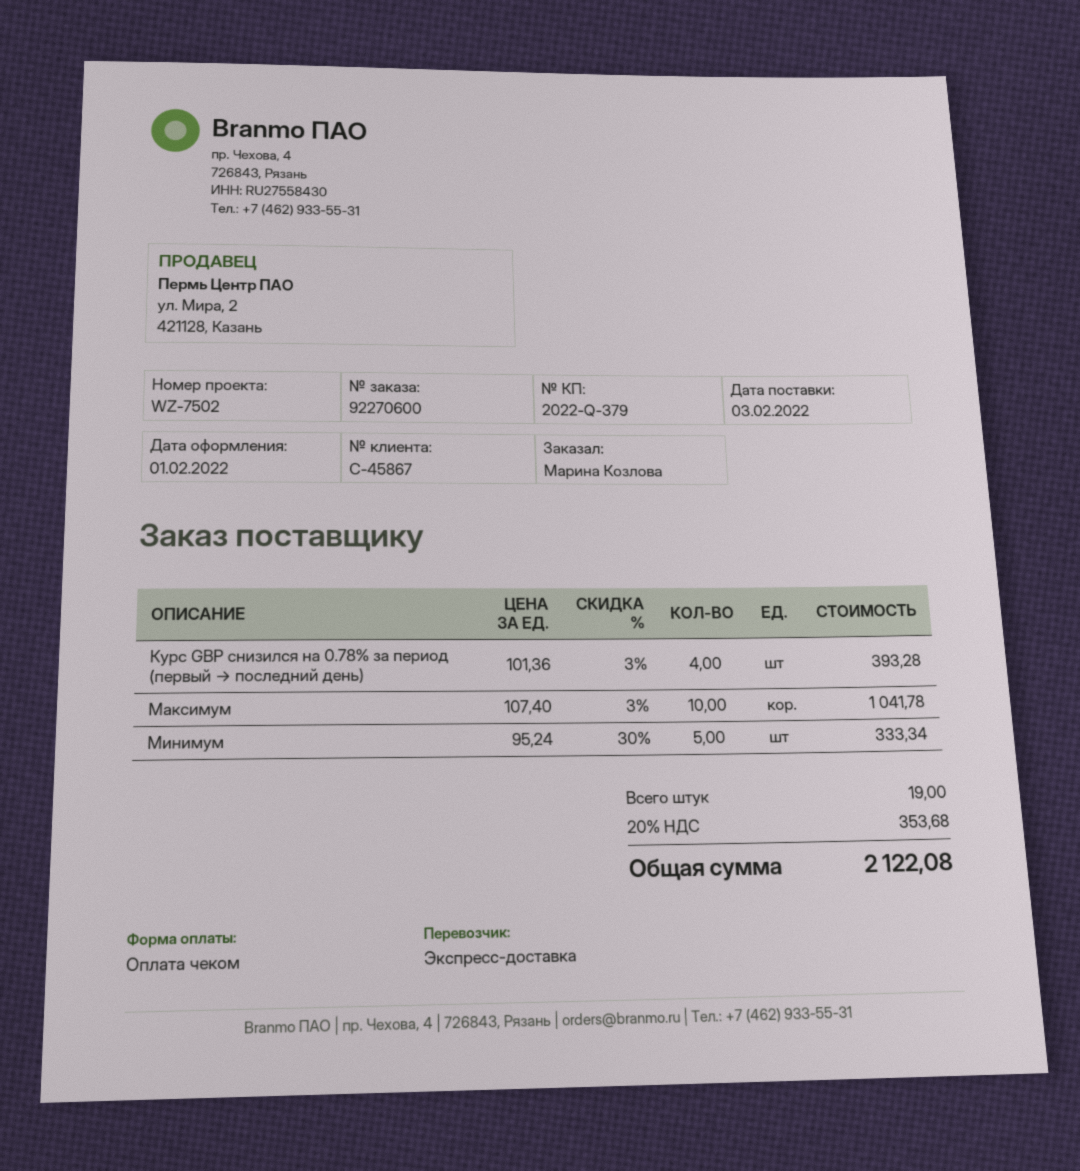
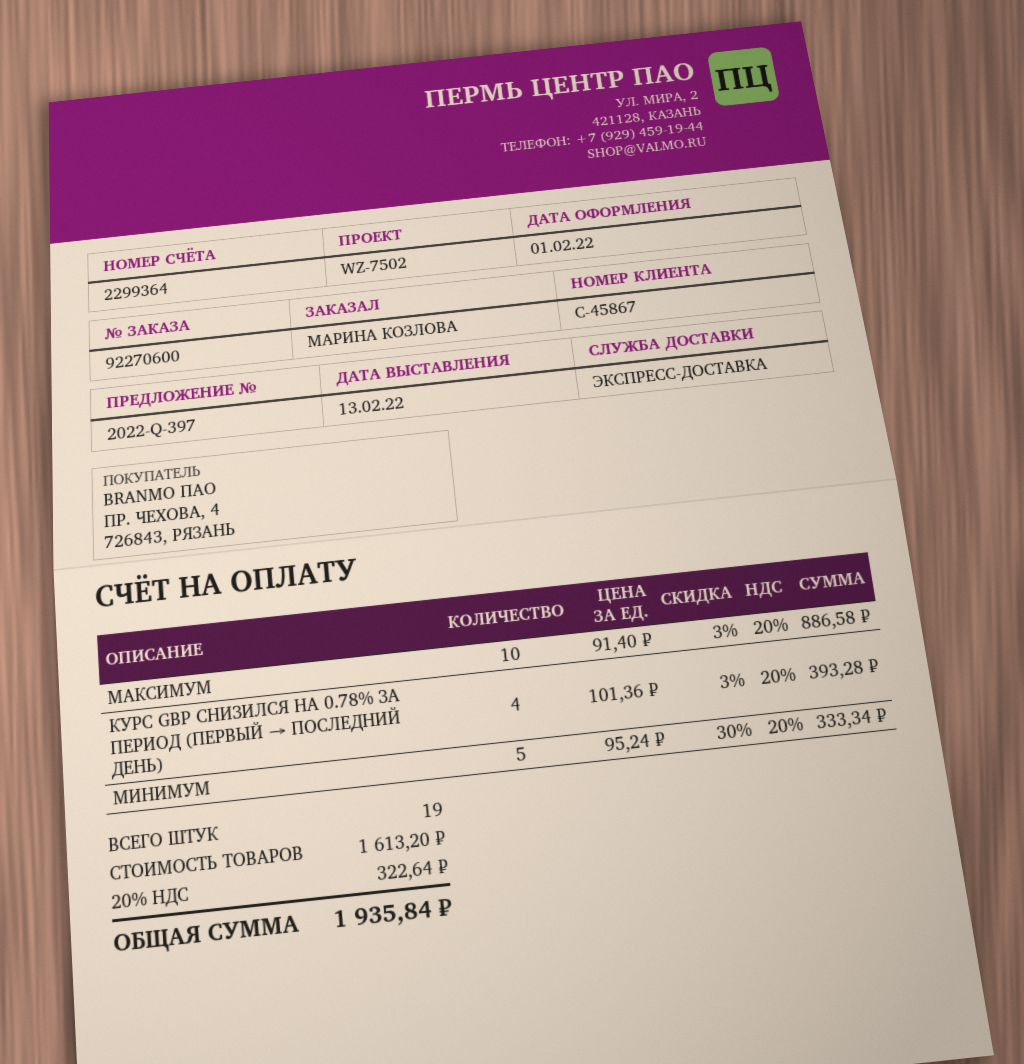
quote number: 2022-Q-379 -> 2022-Q-397
Максимум: 10 x 107.40 - 3% = 1041.78 -> 10 x 91.40 - 3% = 886.58
tax: 20% = 353.68 -> 20% = 322.64
total: 2122.08 -> 1935.84

